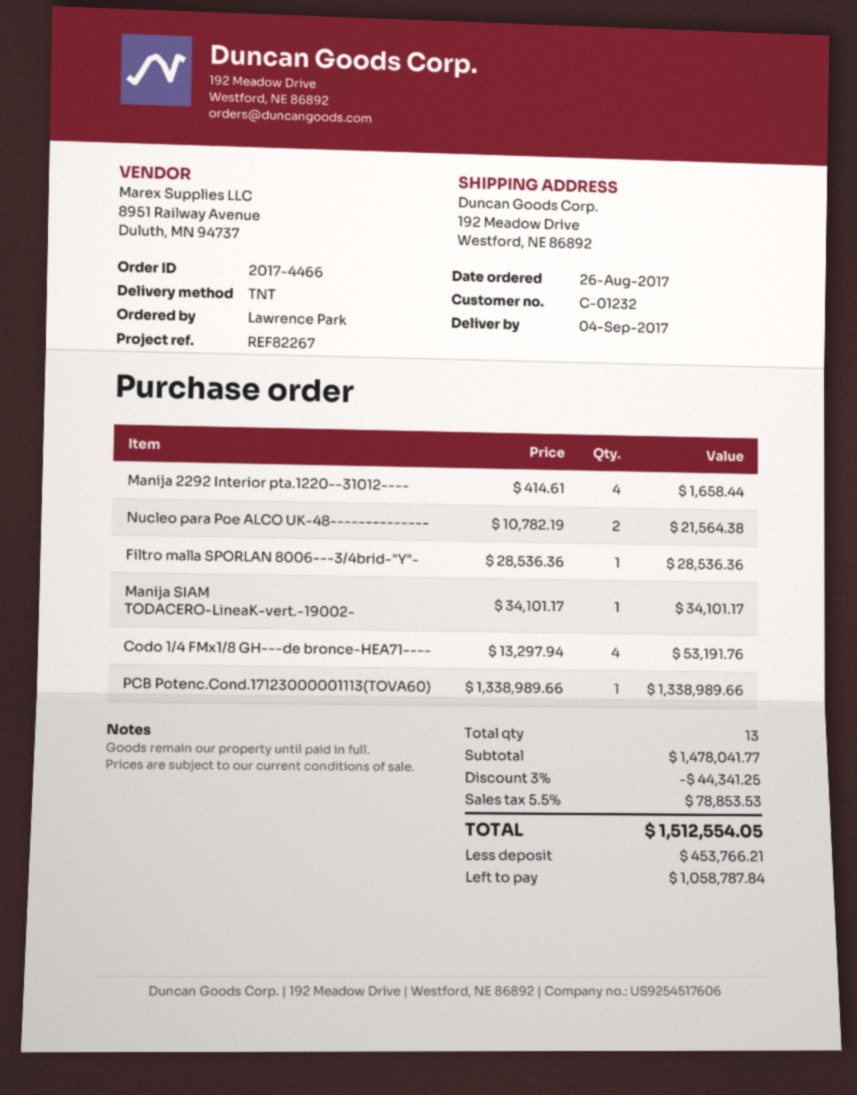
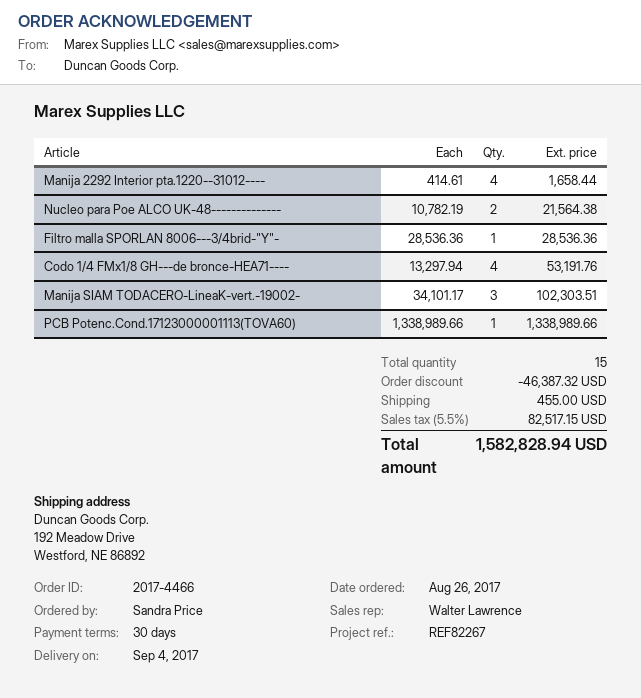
ordered by: Lawrence Park -> Sandra Price
Manija SIAM TODACERO-LineaK-vert.-19002-: 1 x 34101.17 = 34101.17 -> 3 x 34101.17 = 102303.51
total quantity: 13 -> 15
discount: 44341.25 -> 46387.32
shipping: none -> 455.00
tax: 5.5% = 78853.53 -> 5.5% = 82517.15
total: 1512554.05 -> 1582828.94

